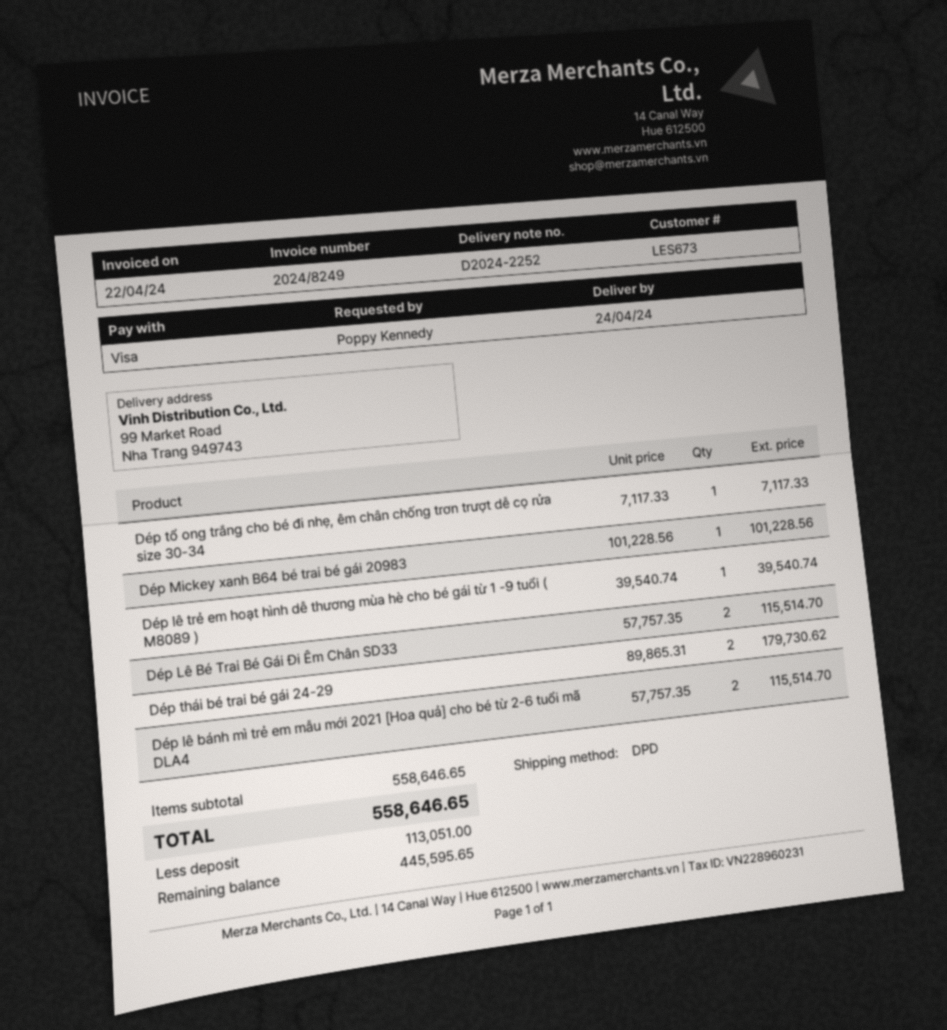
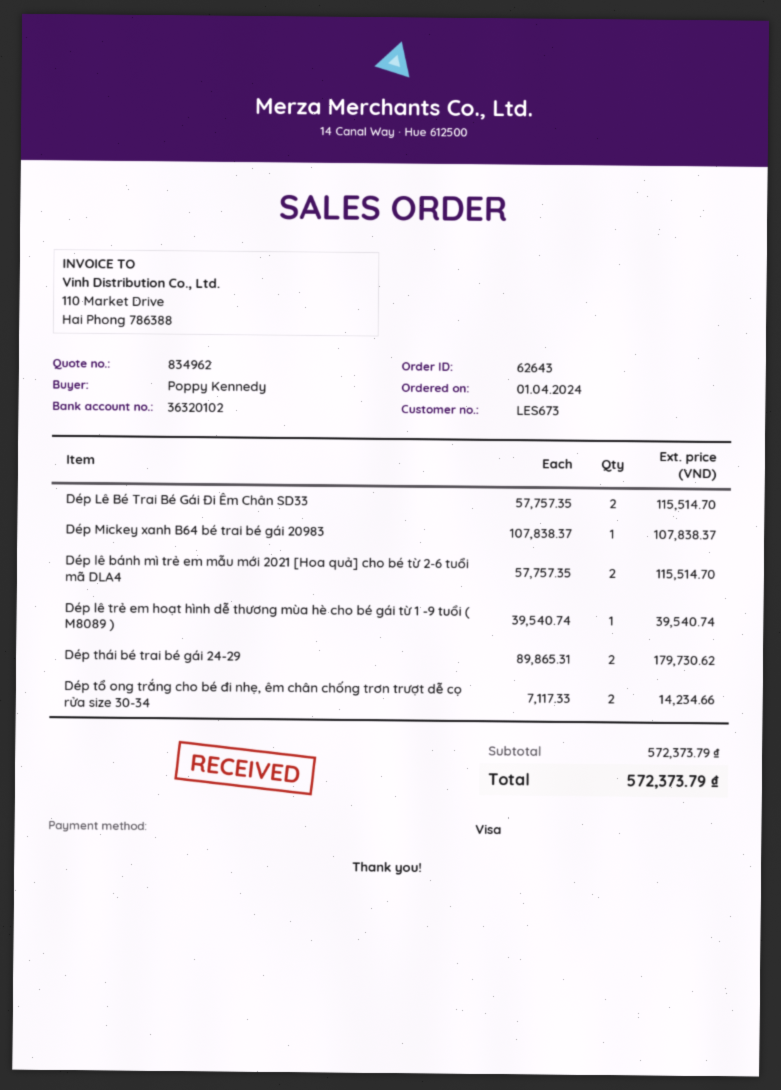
Dép tổ ong trắng cho bé đi nhẹ, êm chân chống trơn trượt dễ cọ rửa size 30-34: 1 x 7117.33 = 7117.33 -> 2 x 7117.33 = 14234.66
Dép Mickey xanh B64 bé trai bé gái 20983: 1 x 101228.56 = 101228.56 -> 1 x 107838.37 = 107838.37
subtotal: 558646.65 -> 572373.79
total: 558646.65 -> 572373.79

